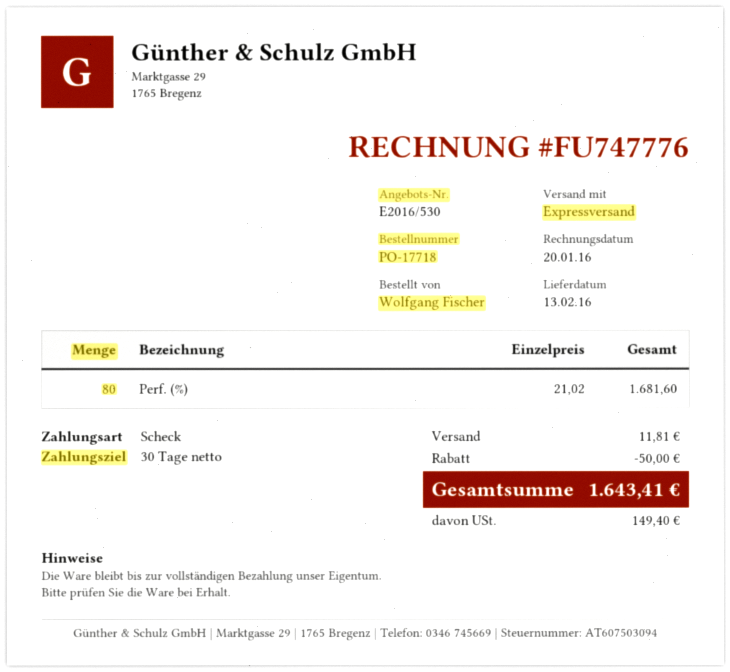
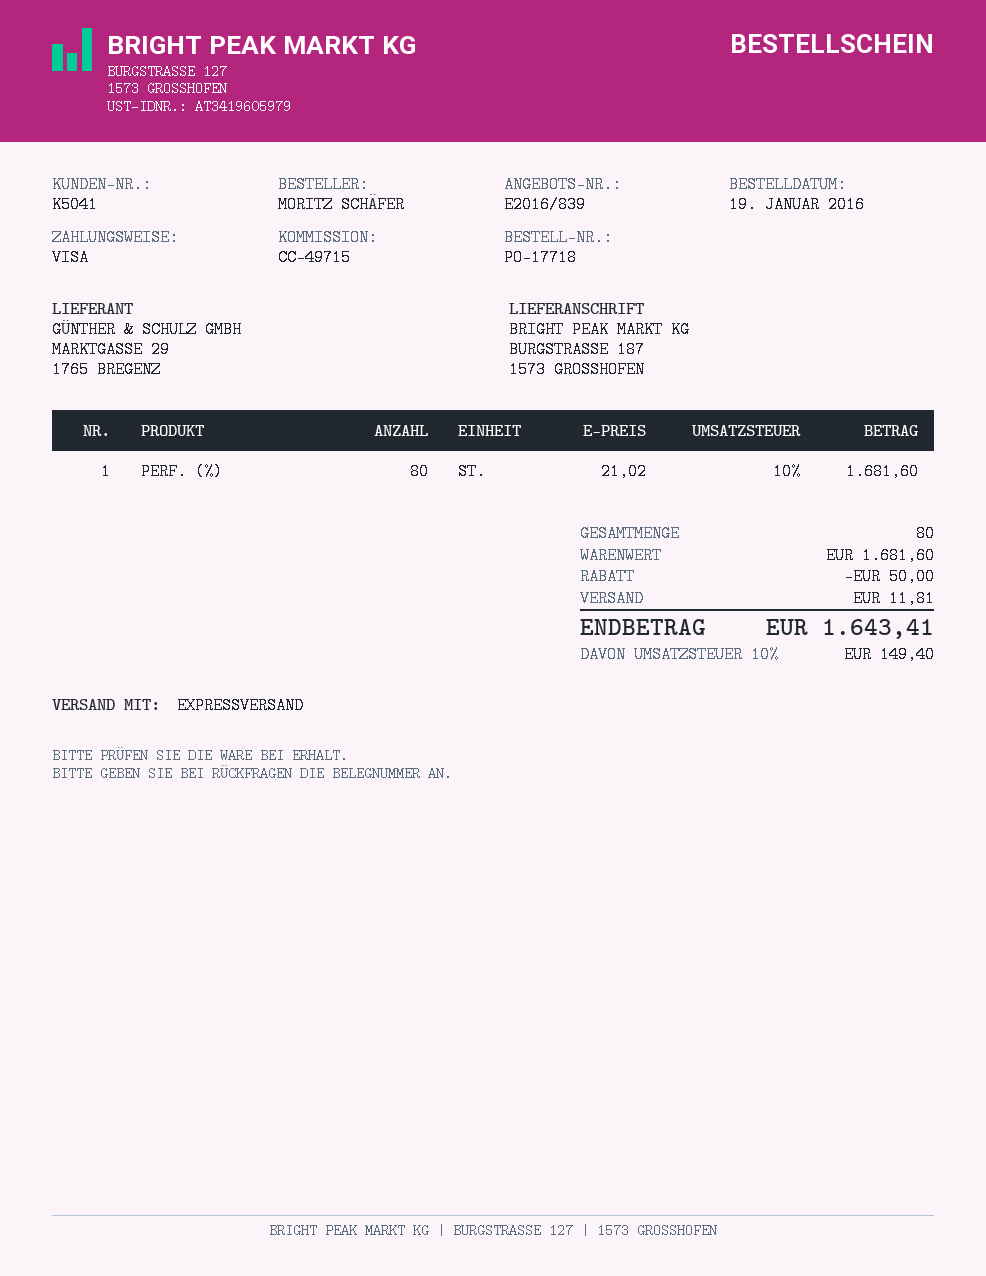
quote number: E2016/530 -> E2016/839
ordered by: Wolfgang Fischer -> MORITZ SCHÄFER
payment method: cheque -> Visa

